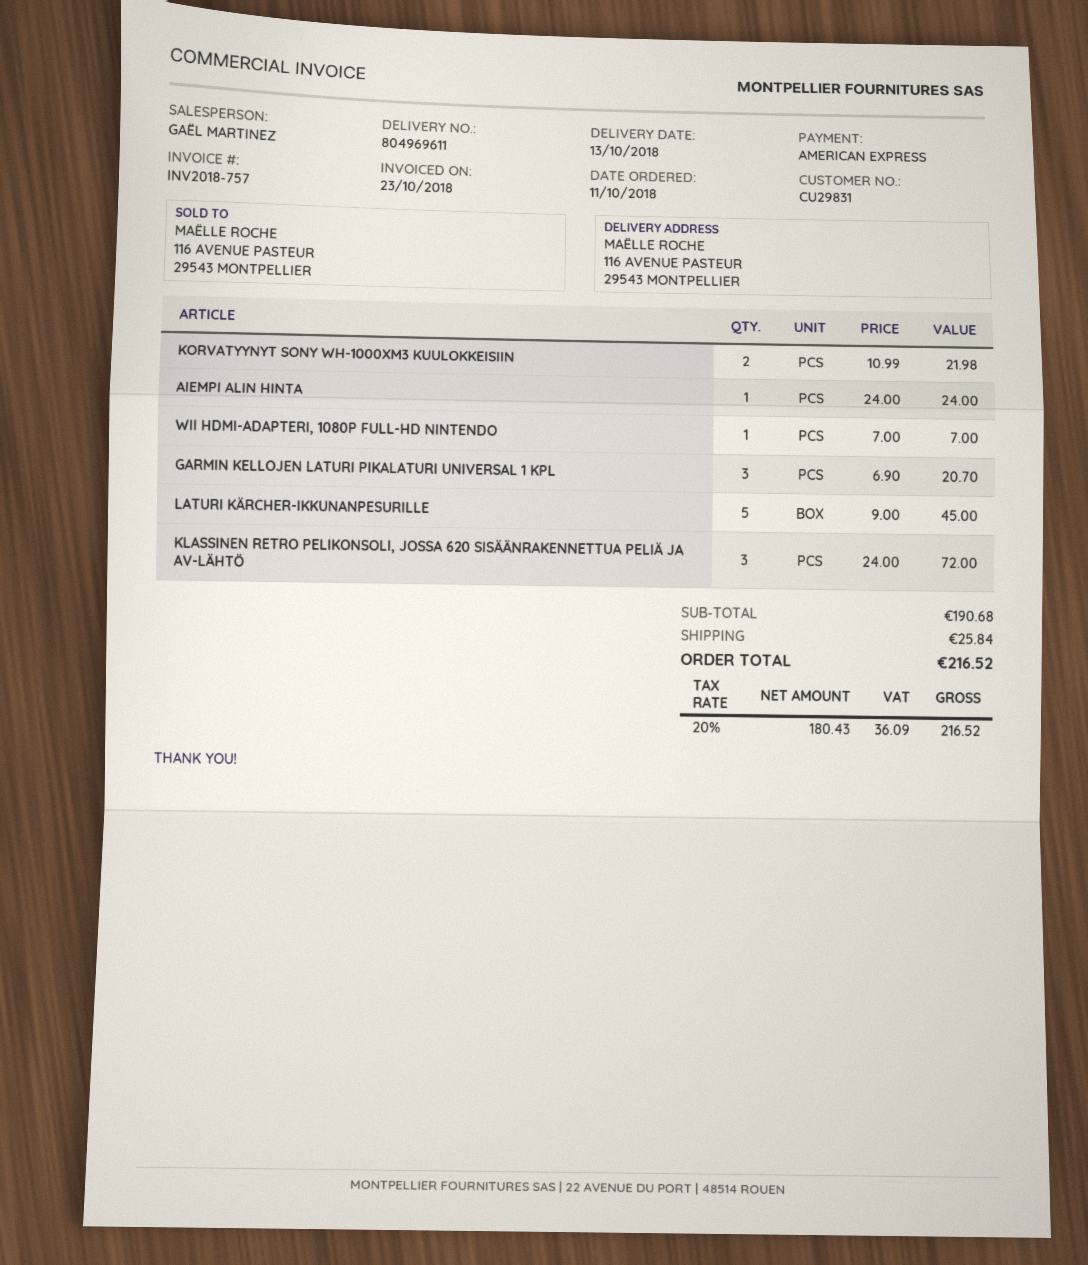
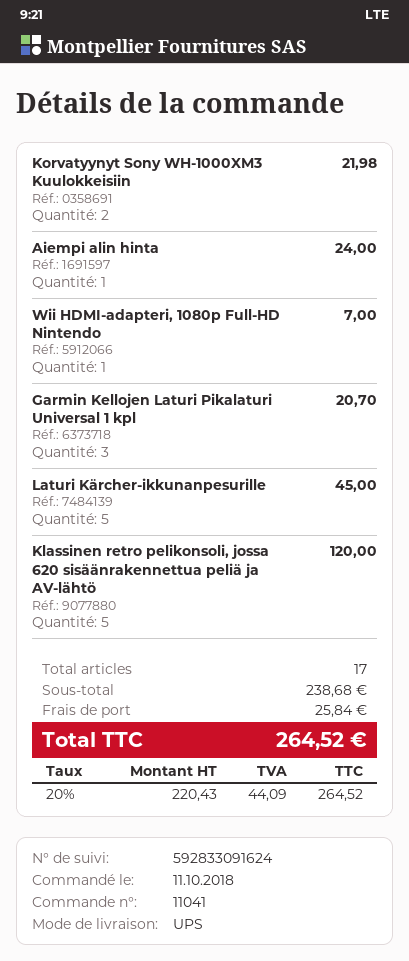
KLASSINEN RETRO PELIKONSOLI, JOSSA 620 SISÄÄNRAKENNETTUA PELIÄ JA AV-LÄHTÖ: 3 for 72.00 -> 5 for 120.00
subtotal: 190.68 -> 238.68
net: 180.43 -> 220.43
tax: 20% = 36.09 -> 20% = 44.09
total: 216.52 -> 264.52

